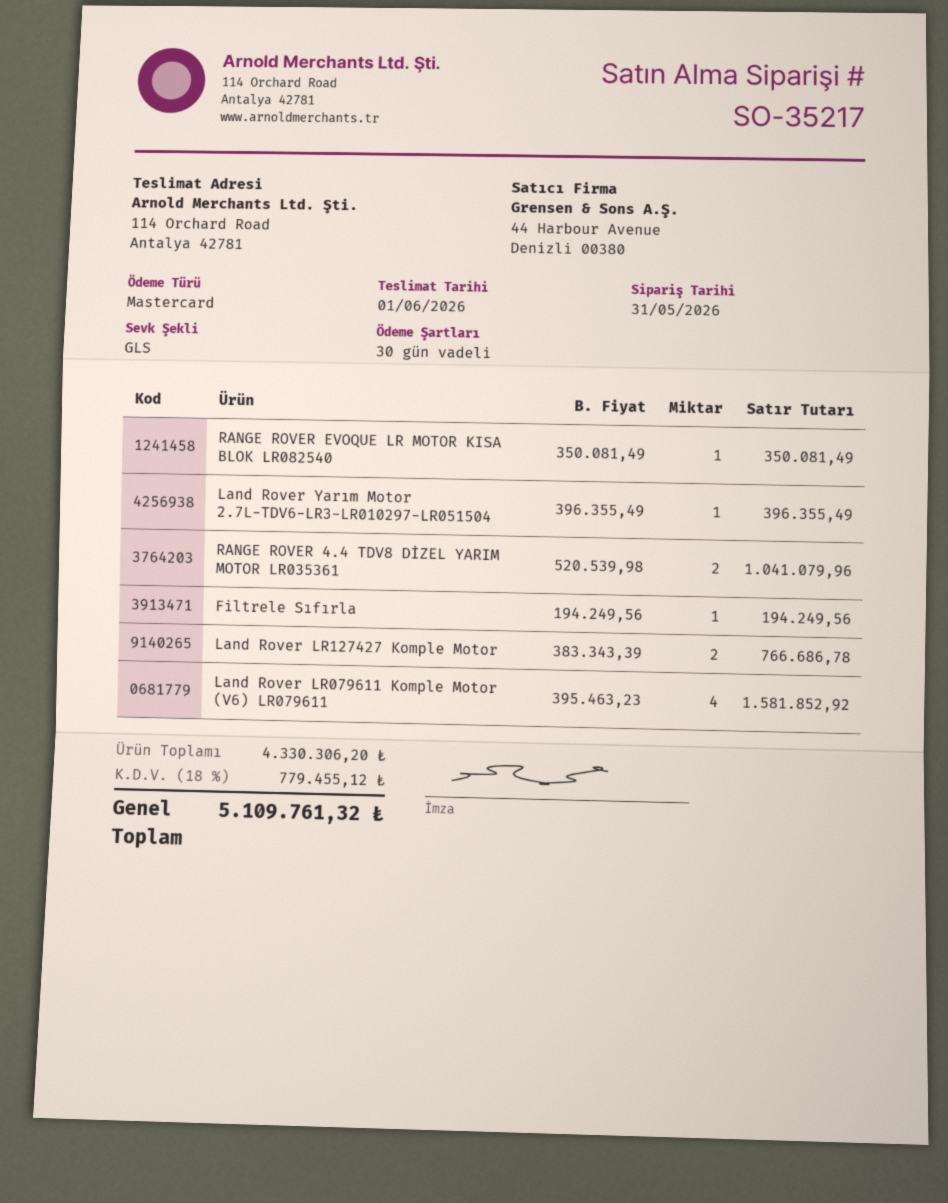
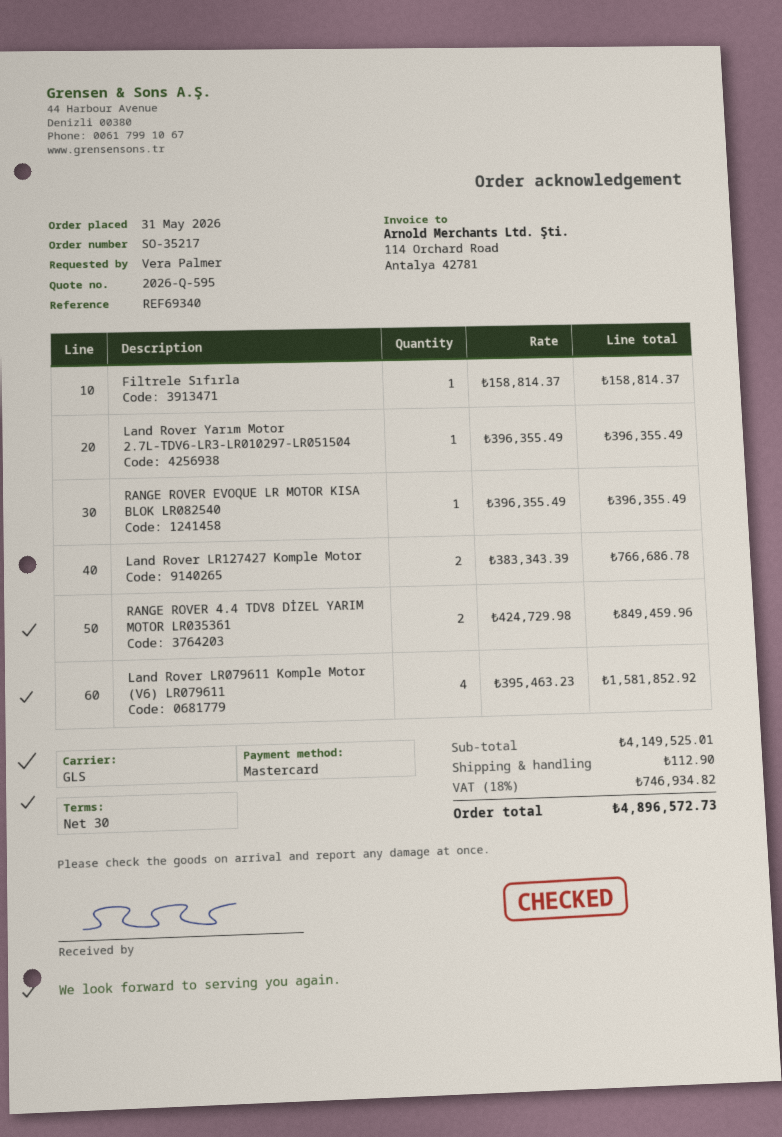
RANGE ROVER EVOQUE LR MOTOR KISA BLOK LR082540: 1 x 350081.49 = 350081.49 -> 1 x 396355.49 = 396355.49
RANGE ROVER 4.4 TDV8 DİZEL YARIM MOTOR LR035361: 2 x 520539.98 = 1041079.96 -> 2 x 424729.98 = 849459.96
Filtrele Sıfırla: 1 x 194249.56 = 194249.56 -> 1 x 158814.37 = 158814.37
subtotal: 4330306.20 -> 4149525.01
shipping: none -> 112.90
tax: 18% = 779455.12 -> 18% = 746934.82
total: 5109761.32 -> 4896572.73

